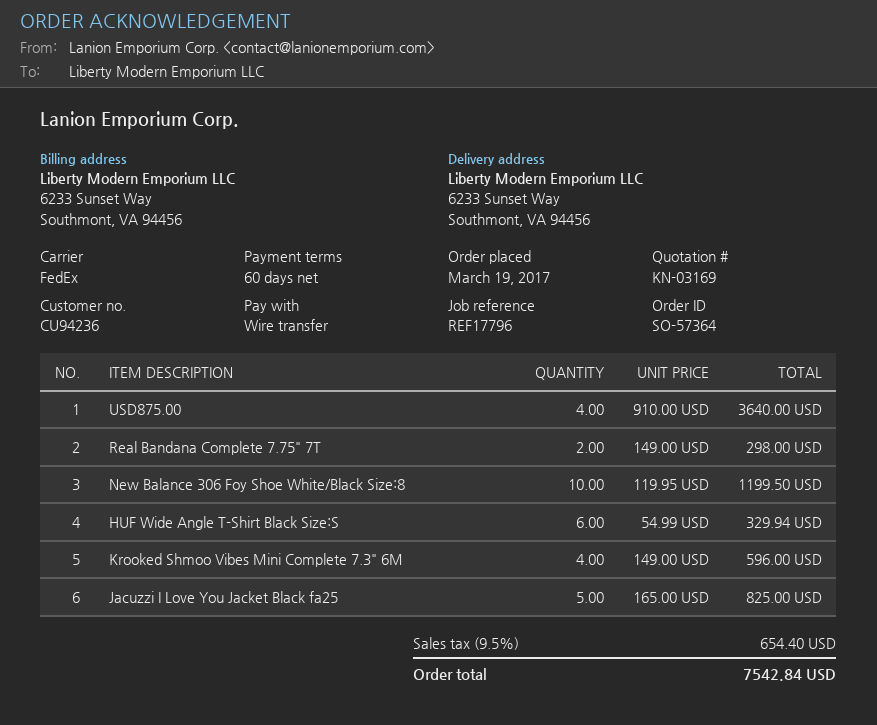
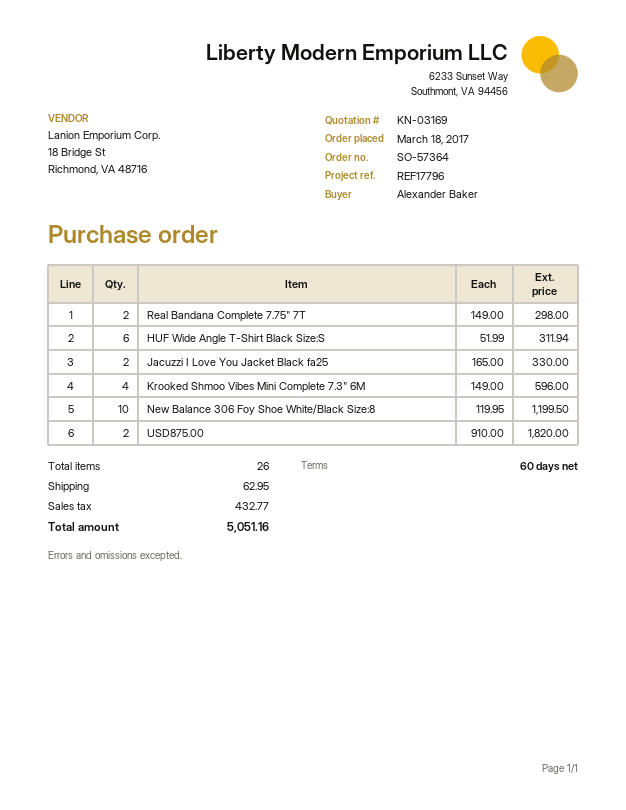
order date: 2017-03-19 -> 2017-03-18
USD875.00: 4 x 910.00 = 3640.00 -> 2 x 910.00 = 1820.00
HUF Wide Angle T-Shirt Black Size:S: 6 x 54.99 = 329.94 -> 6 x 51.99 = 311.94
Jacuzzi I Love You Jacket Black fa25: 5 x 165.00 = 825.00 -> 2 x 165.00 = 330.00
shipping: none -> 62.95
tax: 654.40 -> 432.77
total: 7542.84 -> 5051.16

